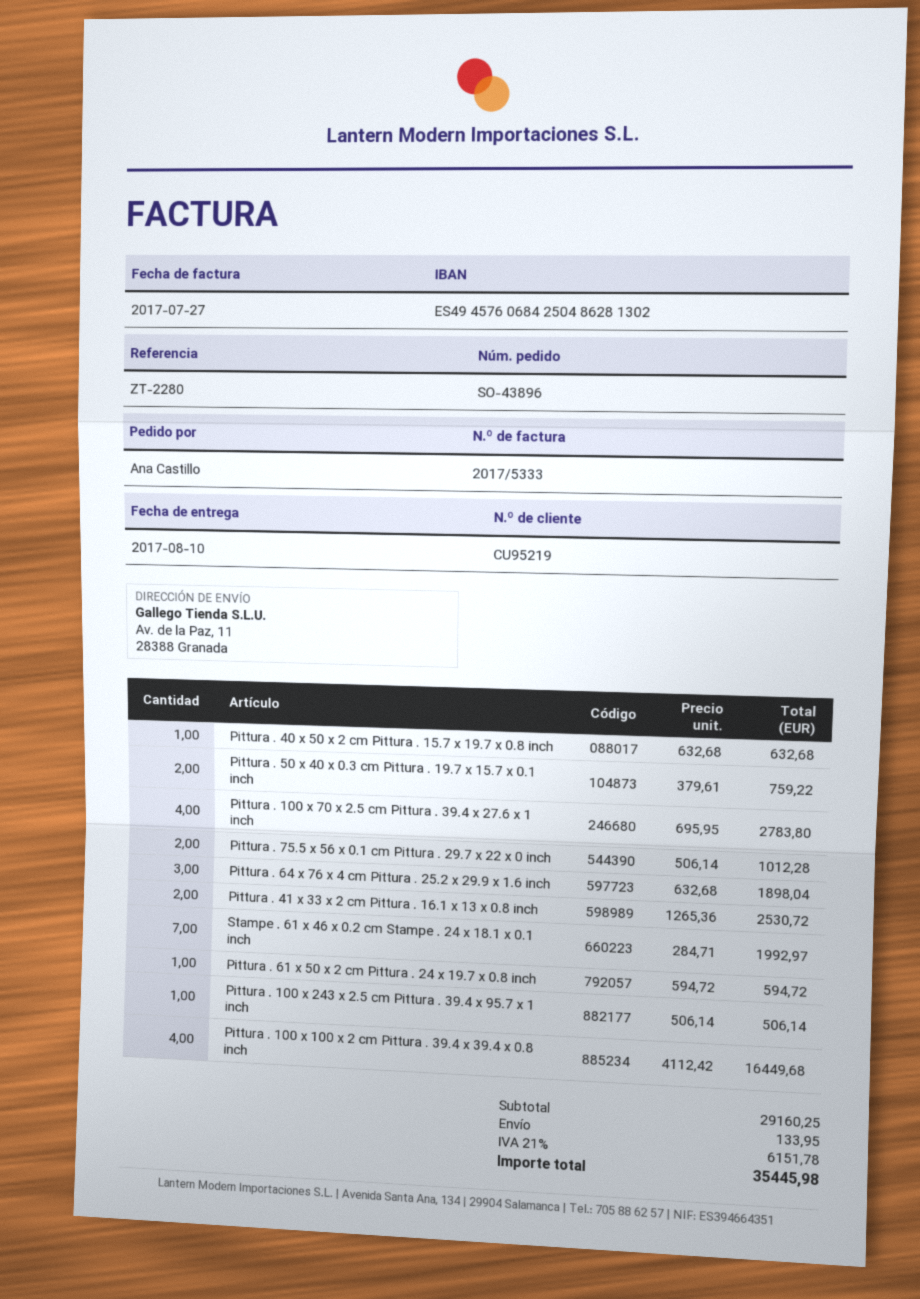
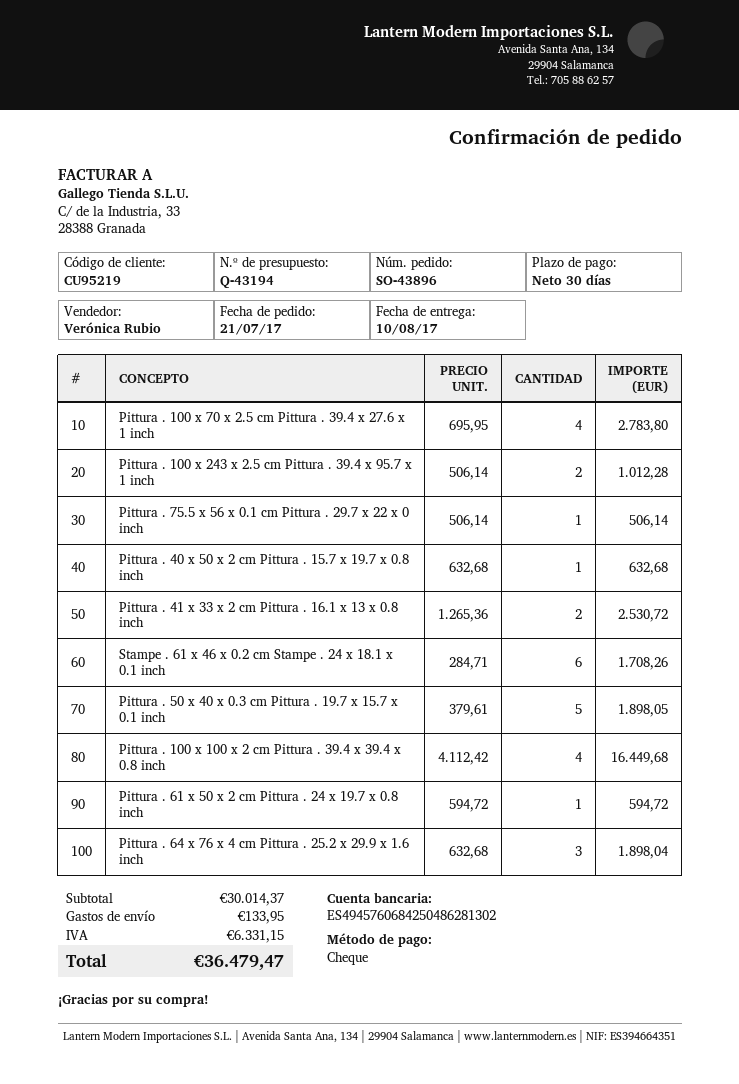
Pittura . 50 x 40 x 0.3 cm Pittura . 19.7 x 15.7 x 0.1 inch: 2 x 379.61 = 759.22 -> 5 x 379.61 = 1898.05
Pittura . 75.5 x 56 x 0.1 cm Pittura . 29.7 x 22 x 0 inch: 2 x 506.14 = 1012.28 -> 1 x 506.14 = 506.14
Stampe . 61 x 46 x 0.2 cm Stampe . 24 x 18.1 x 0.1 inch: 7 x 284.71 = 1992.97 -> 6 x 284.71 = 1708.26
Pittura . 100 x 243 x 2.5 cm Pittura . 39.4 x 95.7 x 1 inch: 1 x 506.14 = 506.14 -> 2 x 506.14 = 1012.28
subtotal: 29160.25 -> 30014.37
tax: 6151.78 -> 6331.15
total: 35445.98 -> 36479.47

